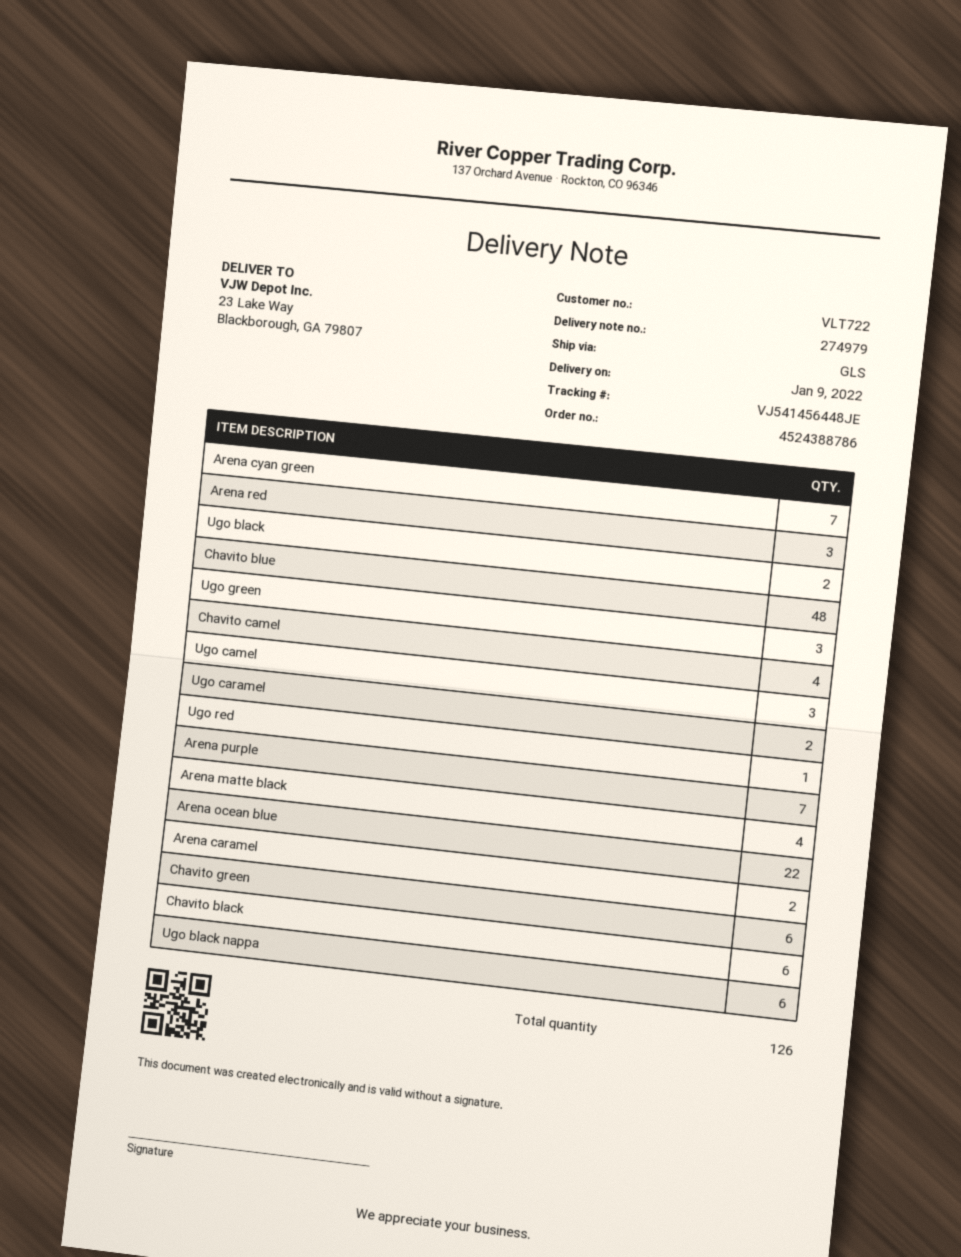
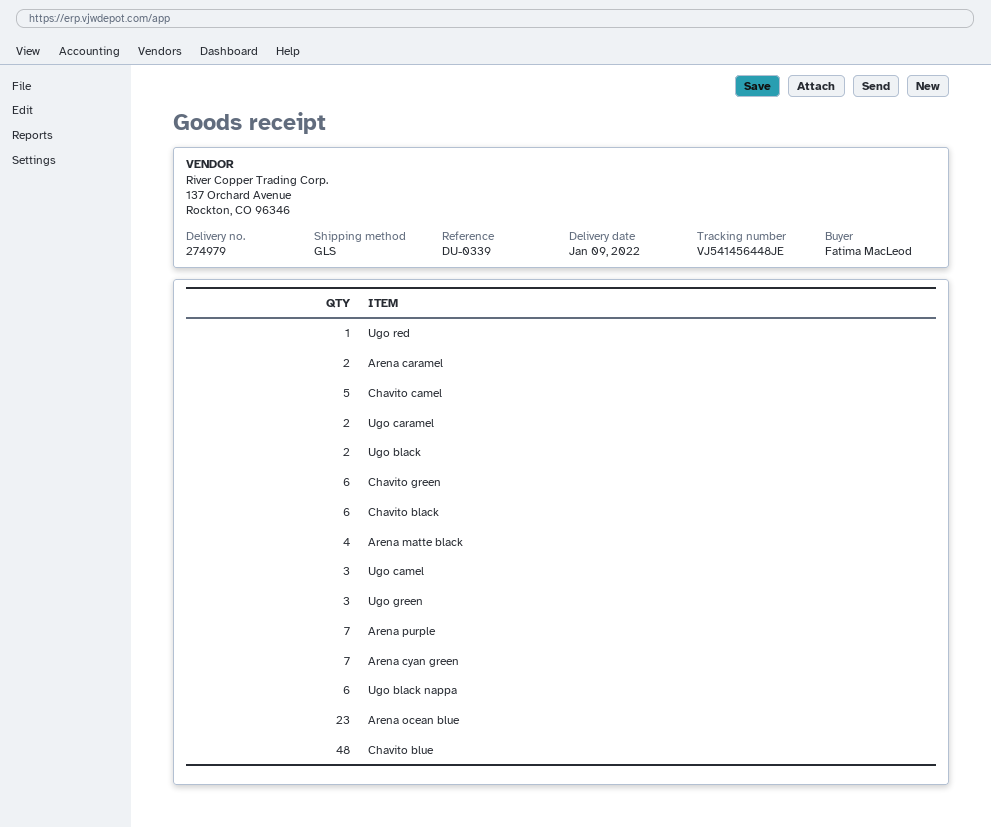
Arena red: 3 -> none
Chavito camel: 4 -> 5
Arena ocean blue: 22 -> 23

